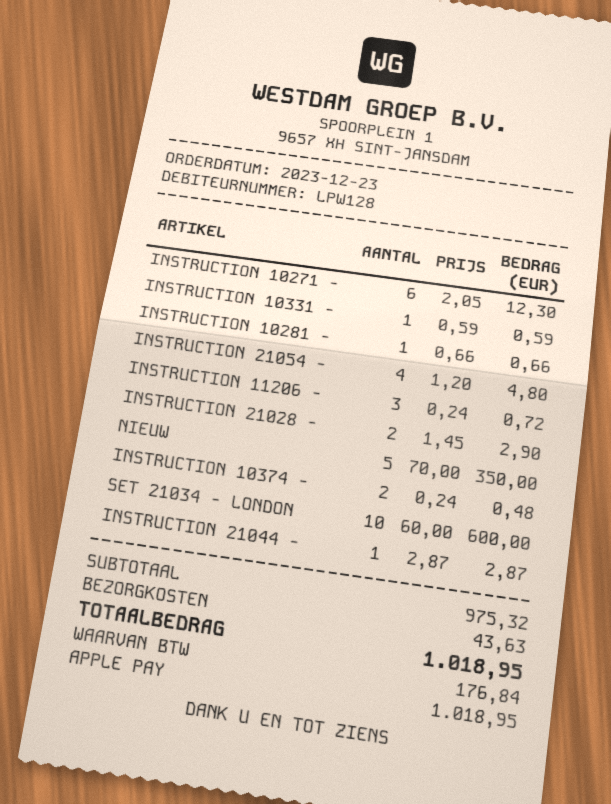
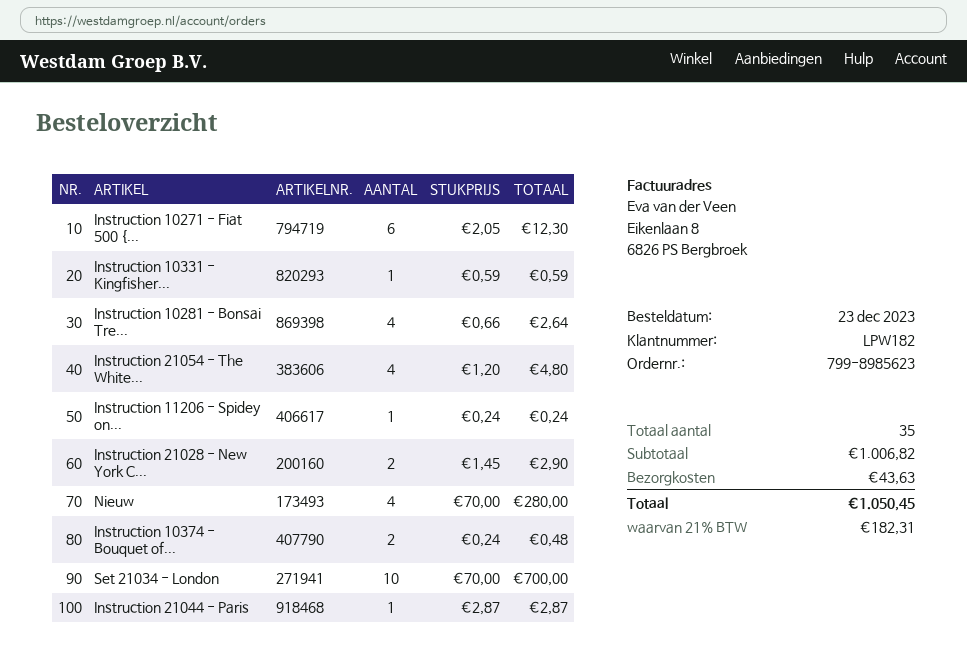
customer number: LPW128 -> LPW182
INSTRUCTION 10281 -: 1 x 0.66 = 0.66 -> 4 x 0.66 = 2.64
INSTRUCTION 11206 -: 3 x 0.24 = 0.72 -> 1 x 0.24 = 0.24
NIEUW: 5 x 70.00 = 350.00 -> 4 x 70.00 = 280.00
SET 21034 - LONDON: 10 x 60.00 = 600.00 -> 10 x 70.00 = 700.00
subtotal: 975.32 -> 1006.82
tax: 176.84 -> 182.31
total: 1018.95 -> 1050.45

